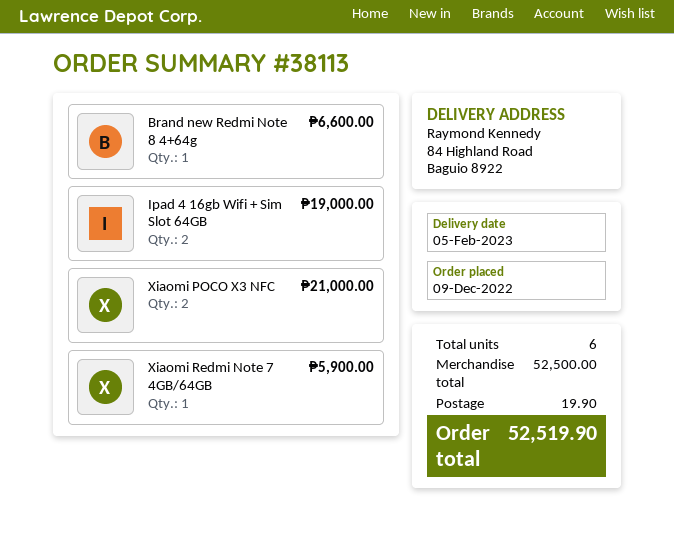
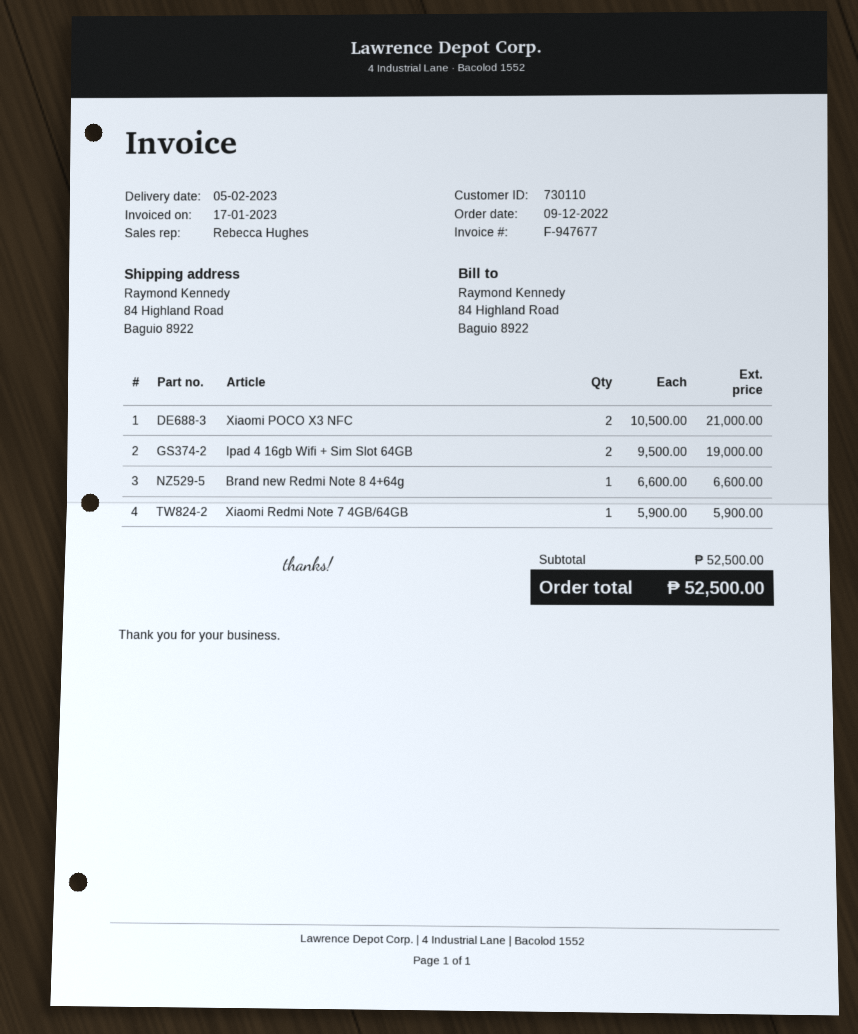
shipping: 19.90 -> none
total: 52519.90 -> 52500.00

